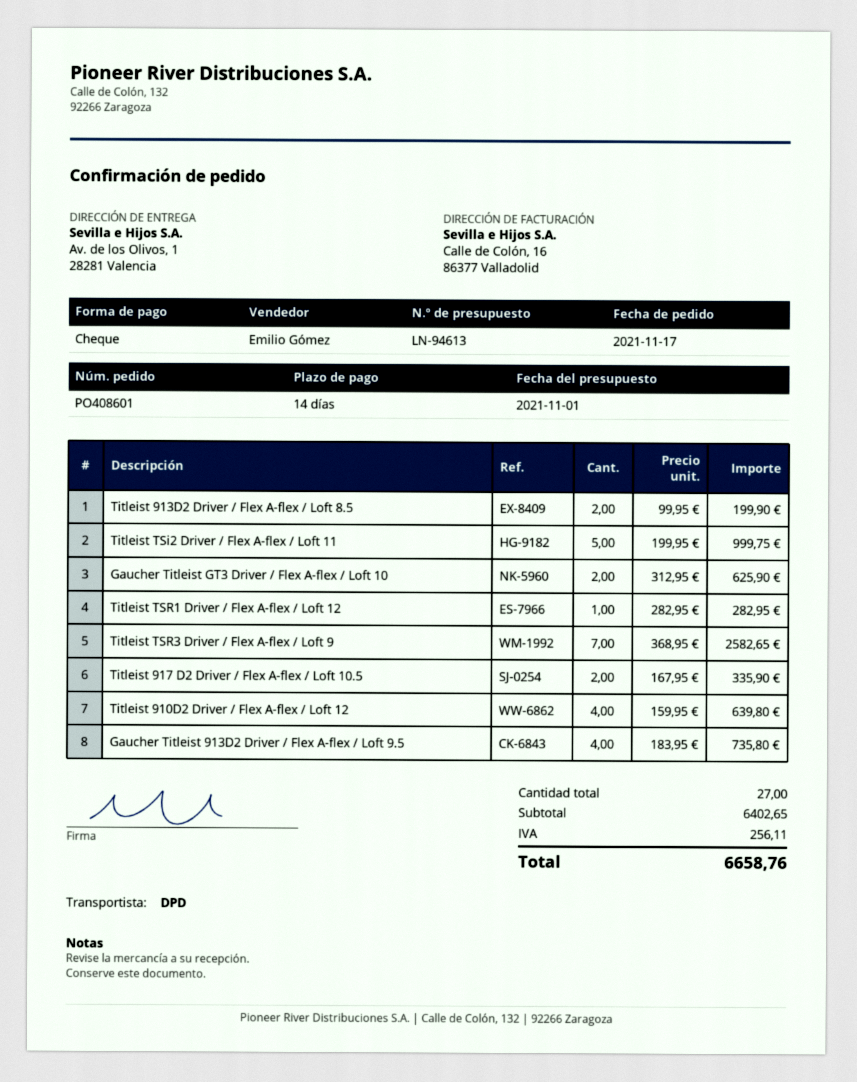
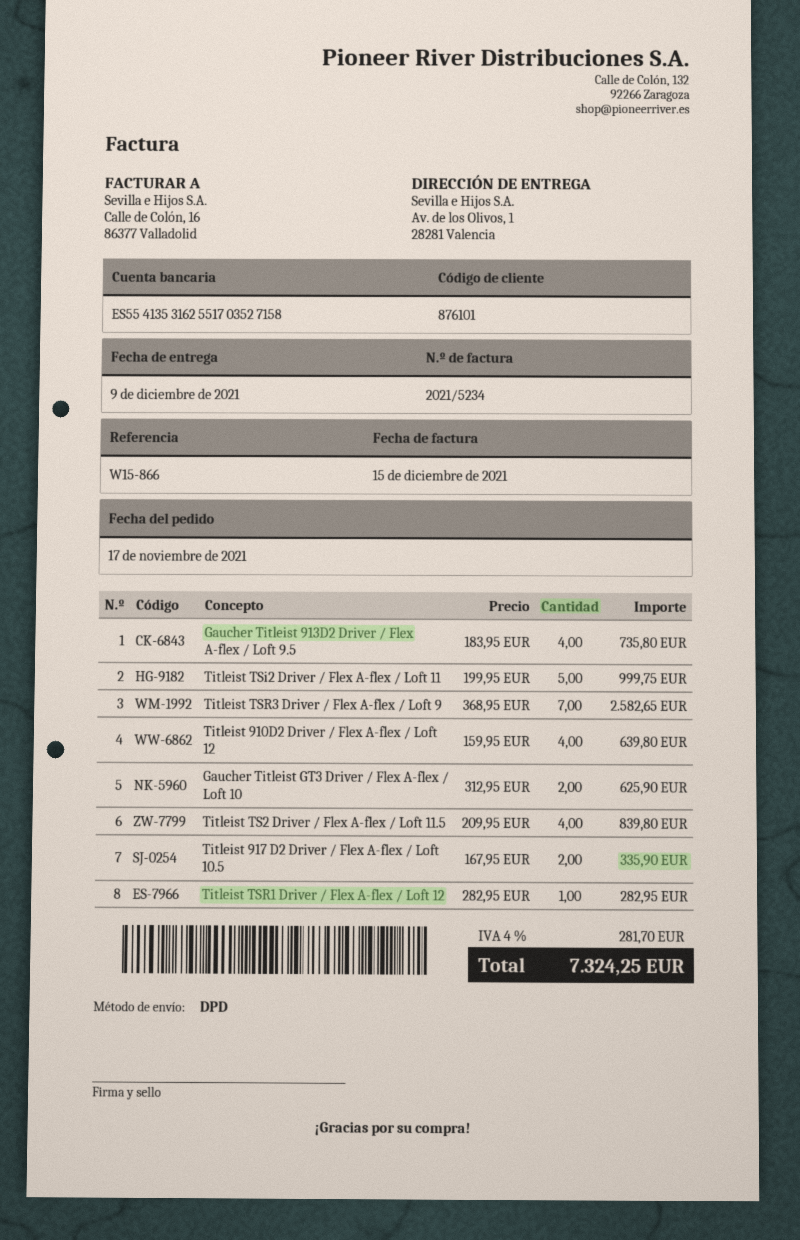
Titleist 913D2 Driver / Flex A-flex / Loft 8.5: 2 x 99.95 = 199.90 -> none
Titleist TS2 Driver / Flex A-flex / Loft 11.5: none -> 4 x 209.95 = 839.80
tax: 256.11 -> 281.70
total: 6658.76 -> 7324.25

